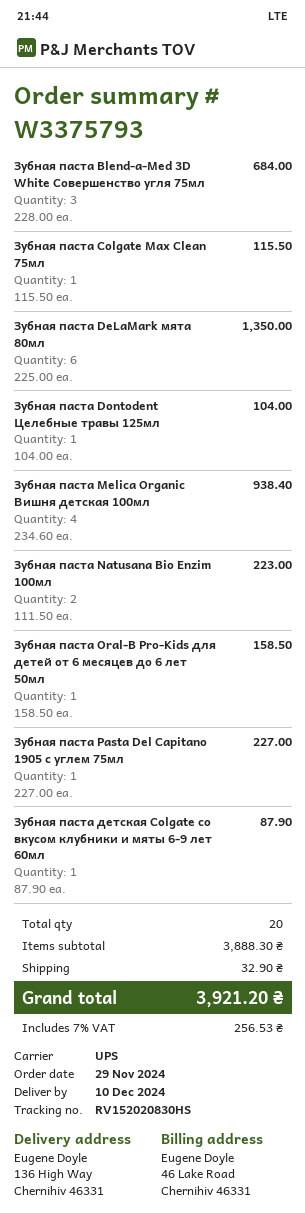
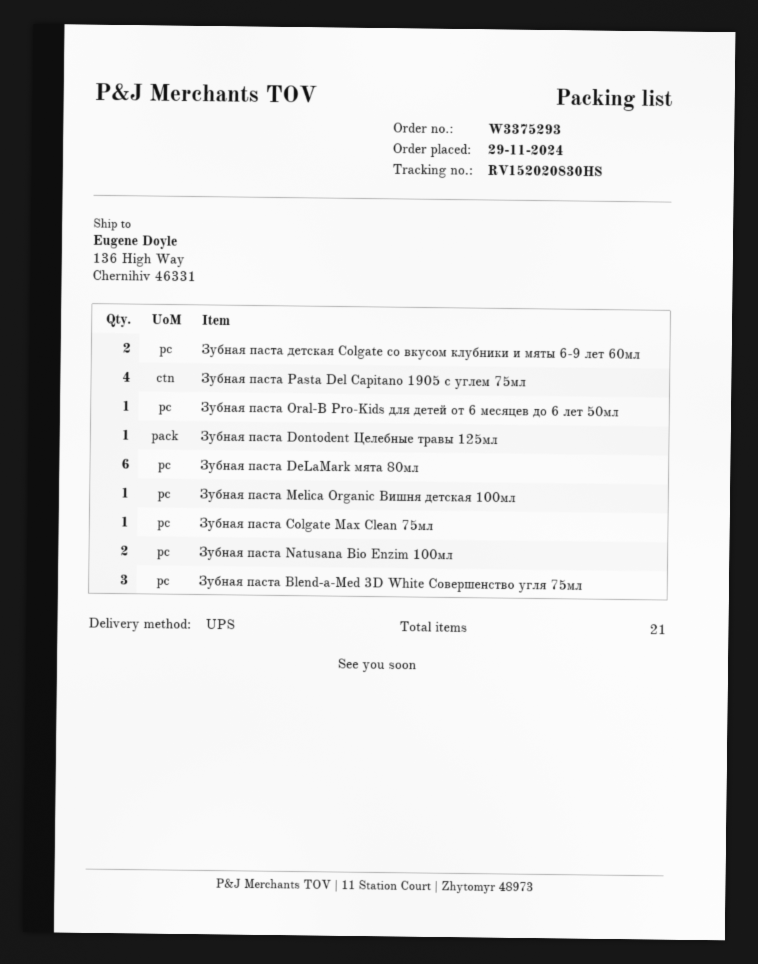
order number: W3375793 -> W3375293
Зубная паста Melica Organic Вишня детская 100мл: 4 -> 1
Зубная паста Pasta Del Capitano 1905 с углем 75мл: 1 -> 4
Зубная паста детская Colgate со вкусом клубники и мяты 6-9 лет 60мл: 1 -> 2
total quantity: 20 -> 21

